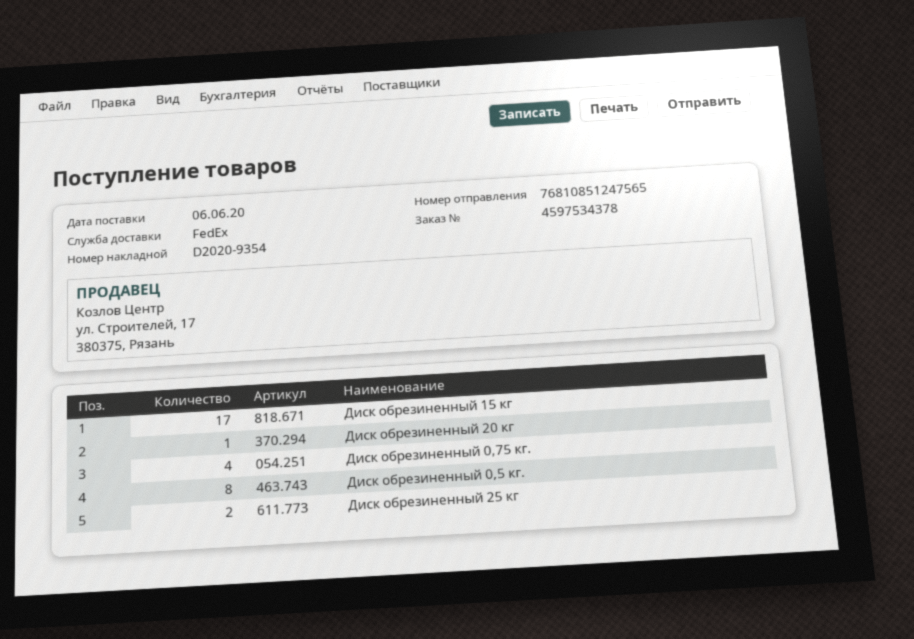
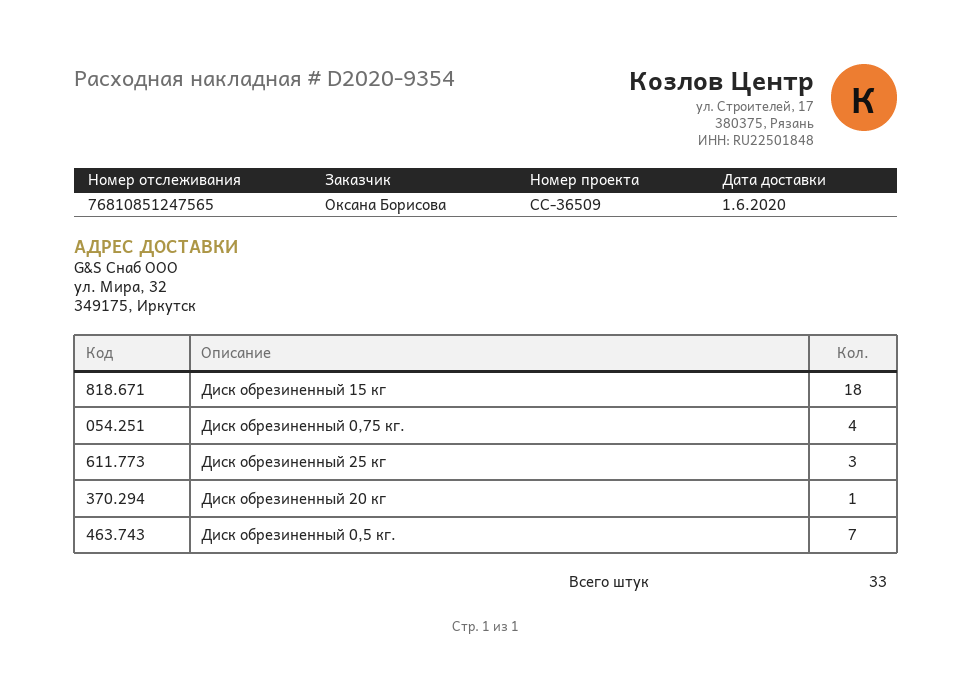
delivery date: 2020-06-06 -> 2020-06-01
Диск обрезиненный 15 кг: 17 -> 18
Диск обрезиненный 0,5 кг.: 8 -> 7
Диск обрезиненный 25 кг: 2 -> 3

